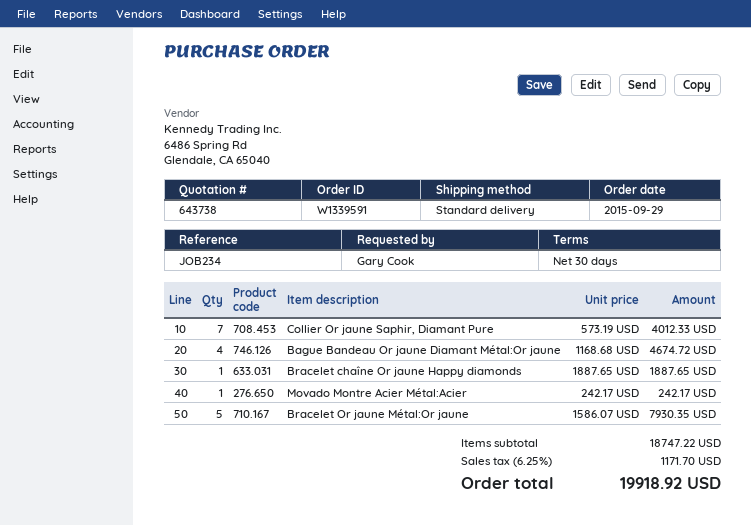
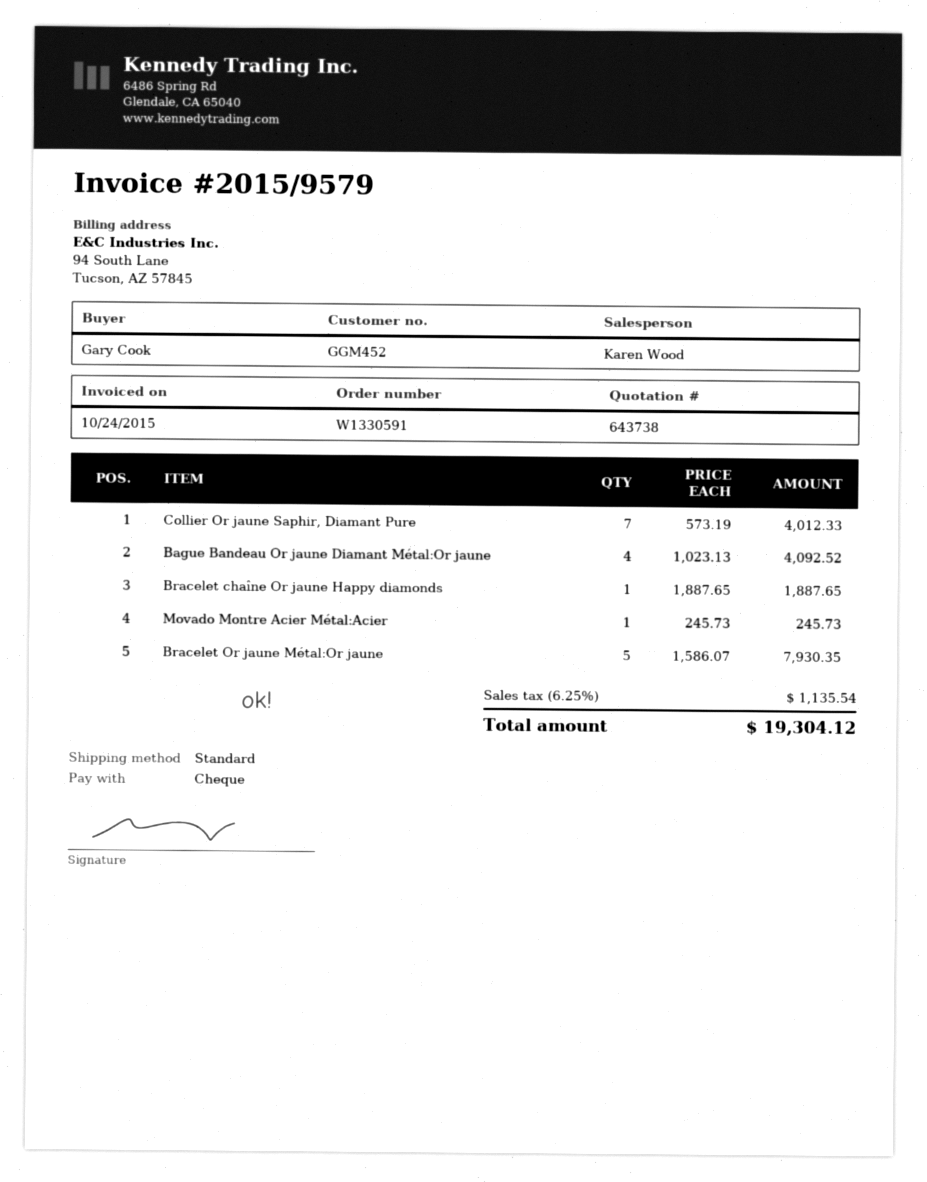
order number: W1339591 -> W1330591
Bague Bandeau Or jaune Diamant Métal:Or jaune: 4 x 1168.68 = 4674.72 -> 4 x 1023.13 = 4092.52
Movado Montre Acier Métal:Acier: 1 x 242.17 = 242.17 -> 1 x 245.73 = 245.73
tax: 6.25% = 1171.70 -> 6.25% = 1135.54
total: 19918.92 -> 19304.12

